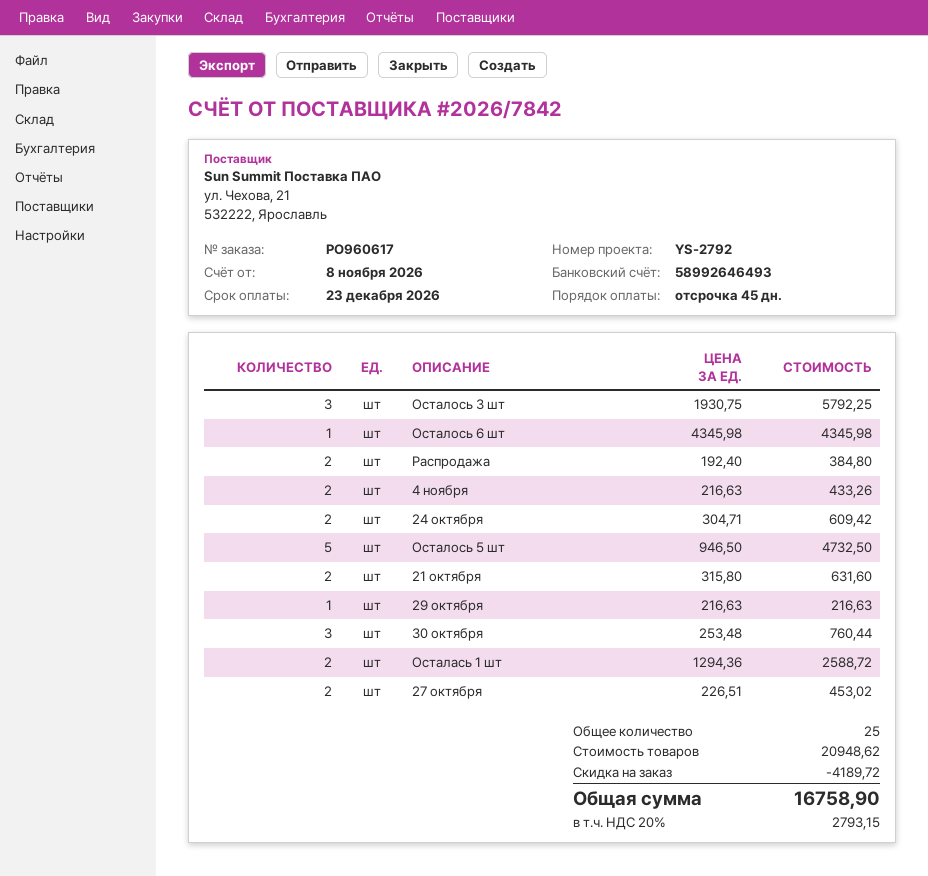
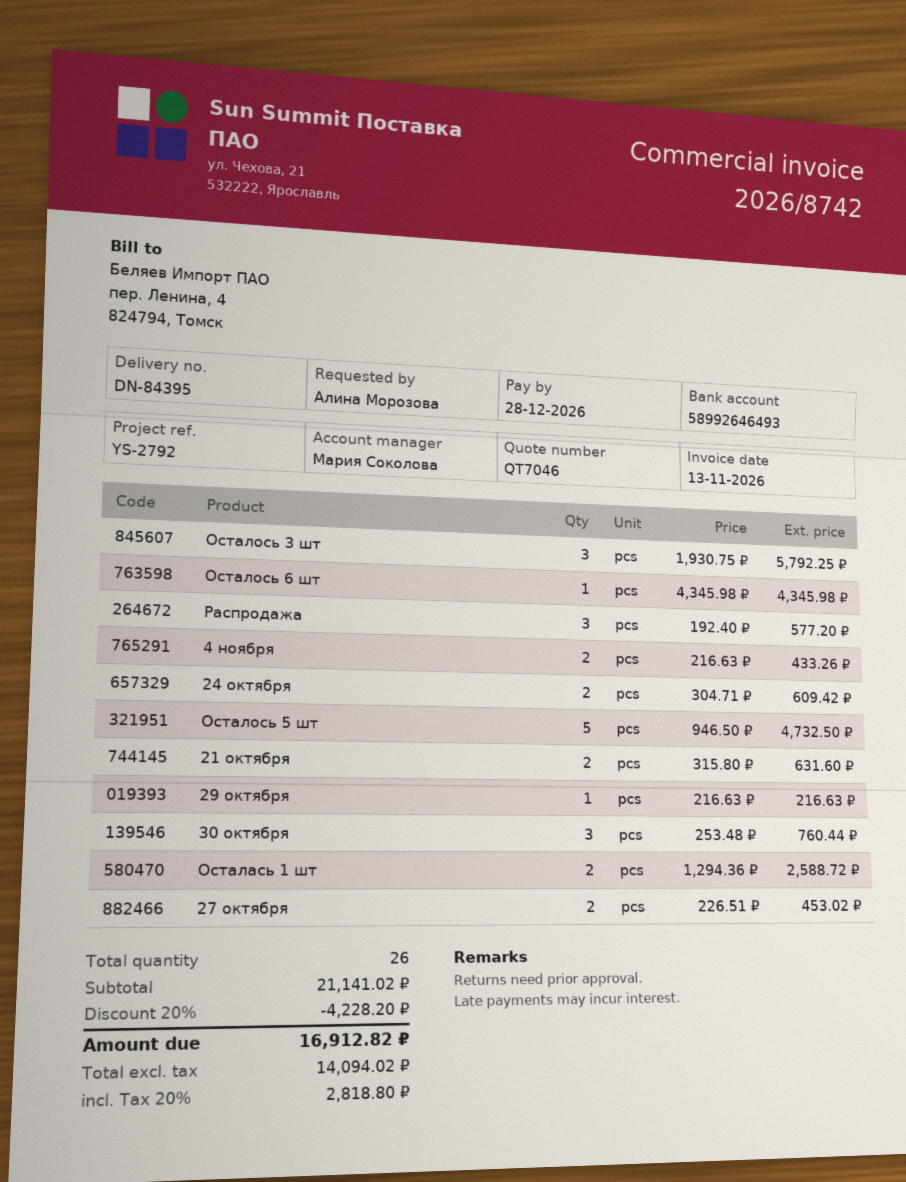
invoice number: 2026/7842 -> 2026/8742
invoice date: 2026-11-08 -> 2026-11-13
due date: 2026-12-23 -> 2026-12-28
Распродажа: 2 x 192.40 = 384.80 -> 3 x 192.40 = 577.20
total quantity: 25 -> 26
subtotal: 20948.62 -> 21141.02
discount: 4189.72 -> 4228.20
tax: 20% = 2793.15 -> 20% = 2818.80
total: 16758.90 -> 16912.82

